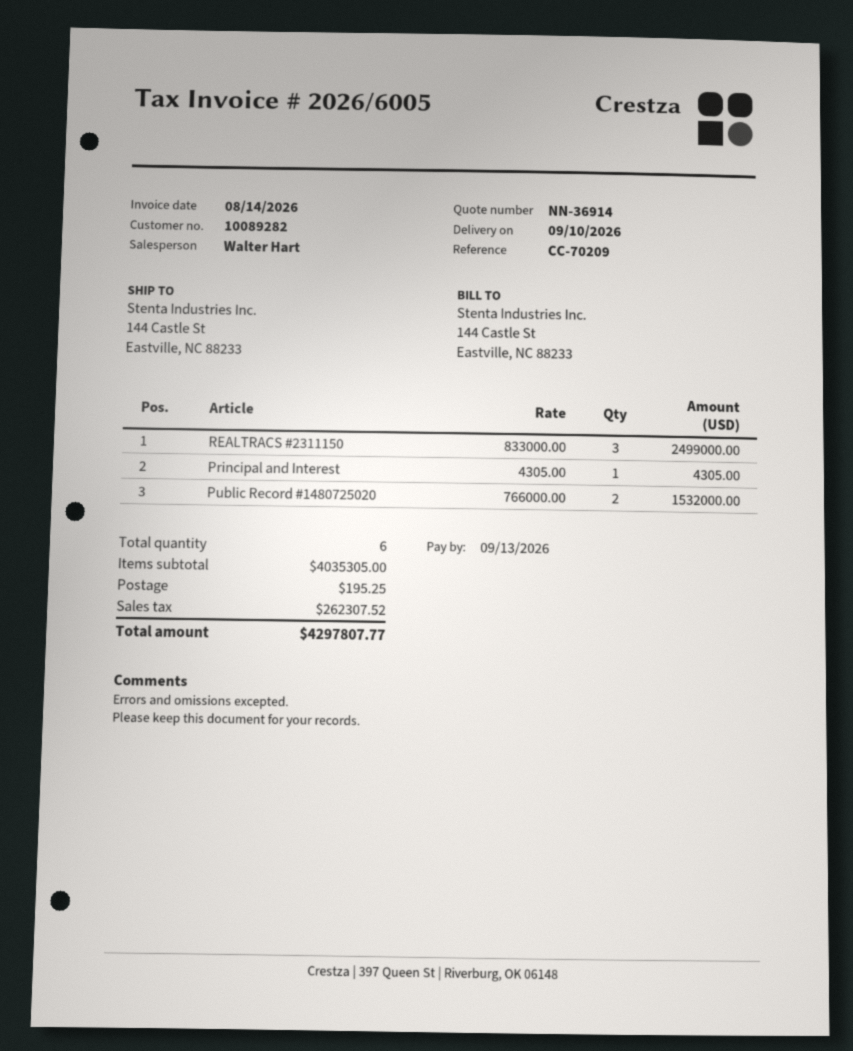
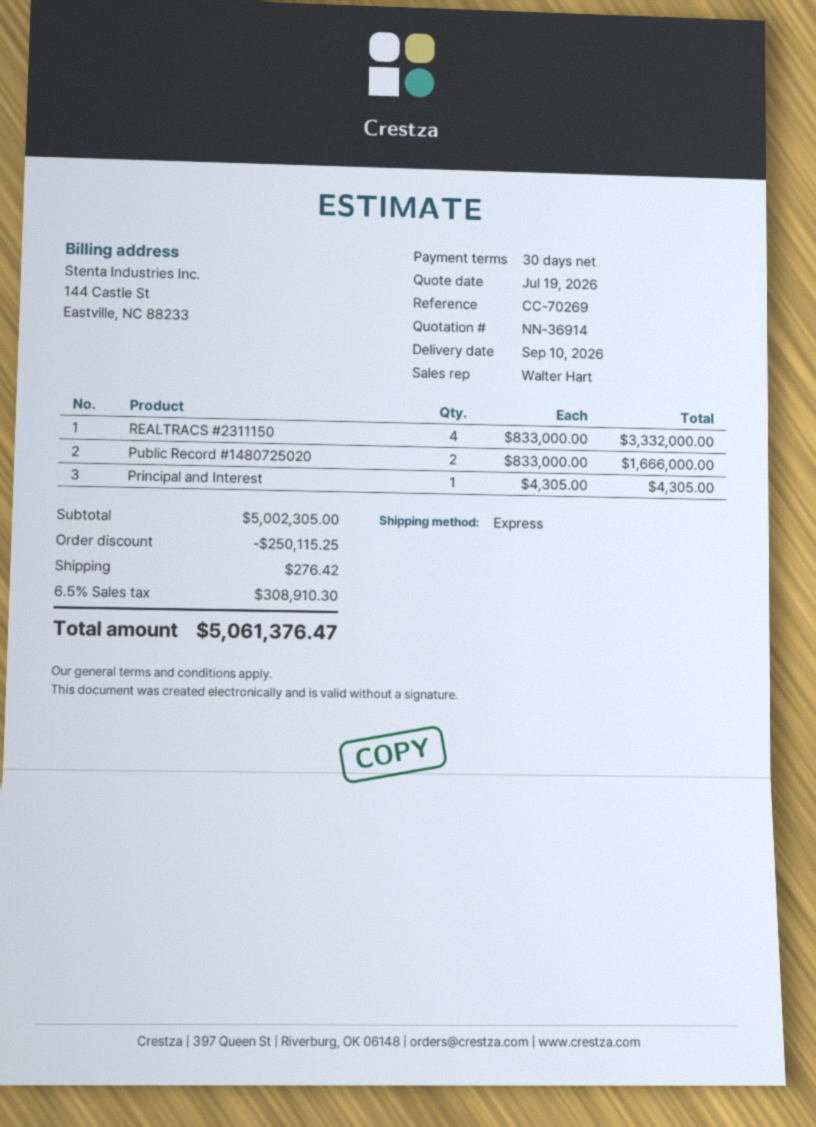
reference: CC-70209 -> CC-70269
REALTRACS #2311150: 3 x 833000.00 = 2499000.00 -> 4 x 833000.00 = 3332000.00
Public Record #1480725020: 2 x 766000.00 = 1532000.00 -> 2 x 833000.00 = 1666000.00
subtotal: 4035305.00 -> 5002305.00
discount: none -> 250115.25
shipping: 195.25 -> 276.42
tax: 262307.52 -> 308910.30
total: 4297807.77 -> 5061376.47

